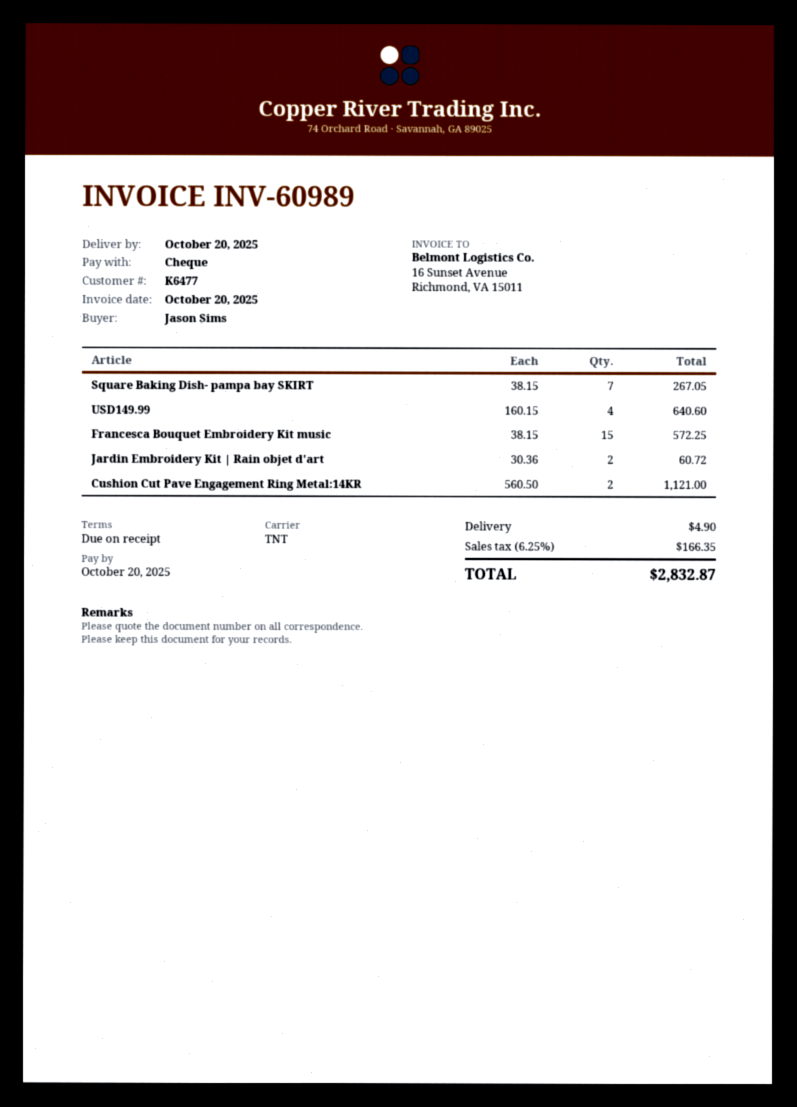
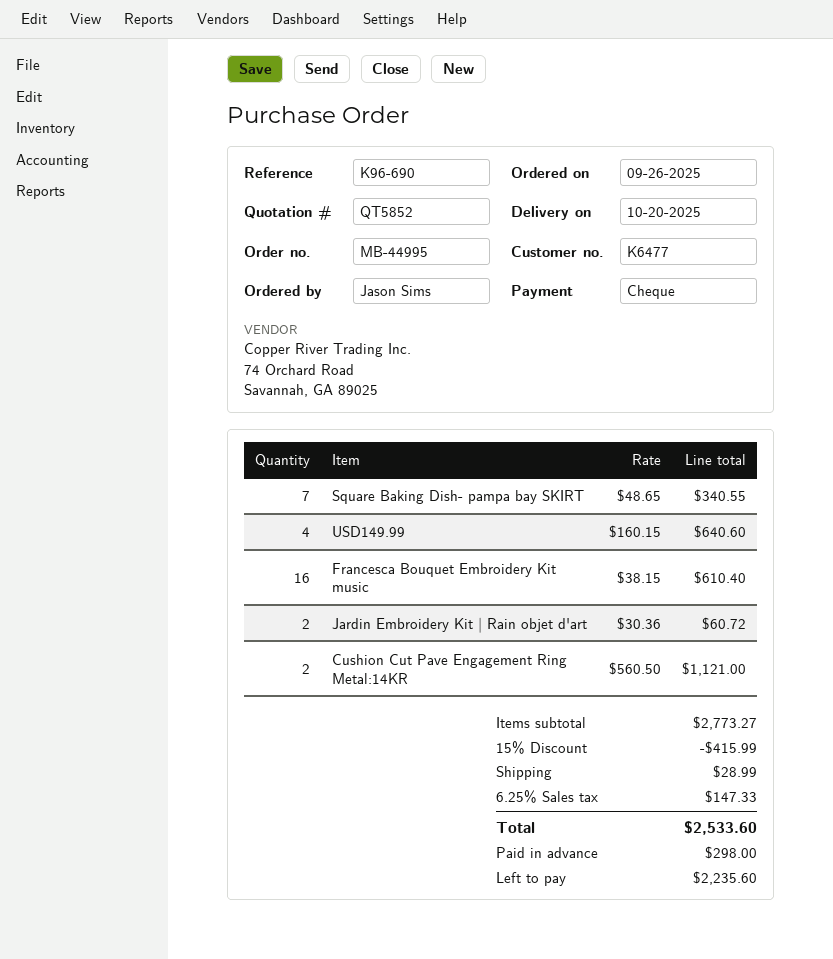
Square Baking Dish- pampa bay SKIRT: 7 x 38.15 = 267.05 -> 7 x 48.65 = 340.55
Francesca Bouquet Embroidery Kit music: 15 x 38.15 = 572.25 -> 16 x 38.15 = 610.40
discount: none -> 15% = 415.99
shipping: 4.90 -> 28.99
tax: 6.25% = 166.35 -> 6.25% = 147.33
total: 2832.87 -> 2533.60

